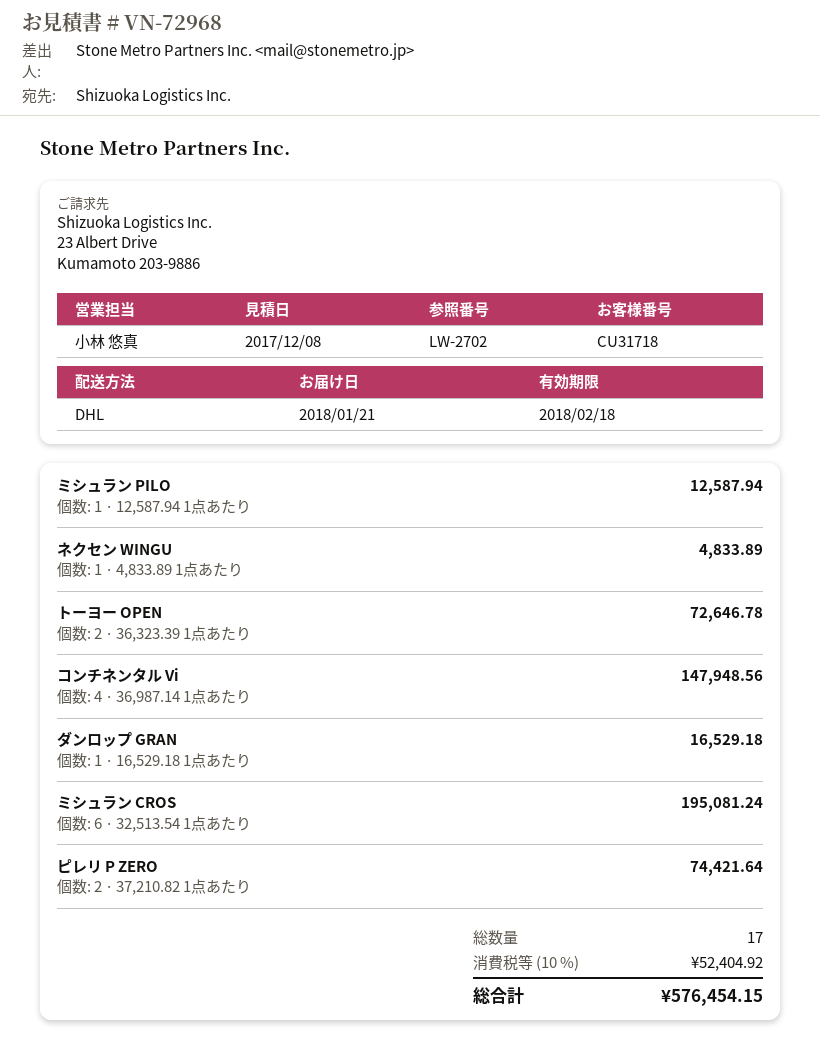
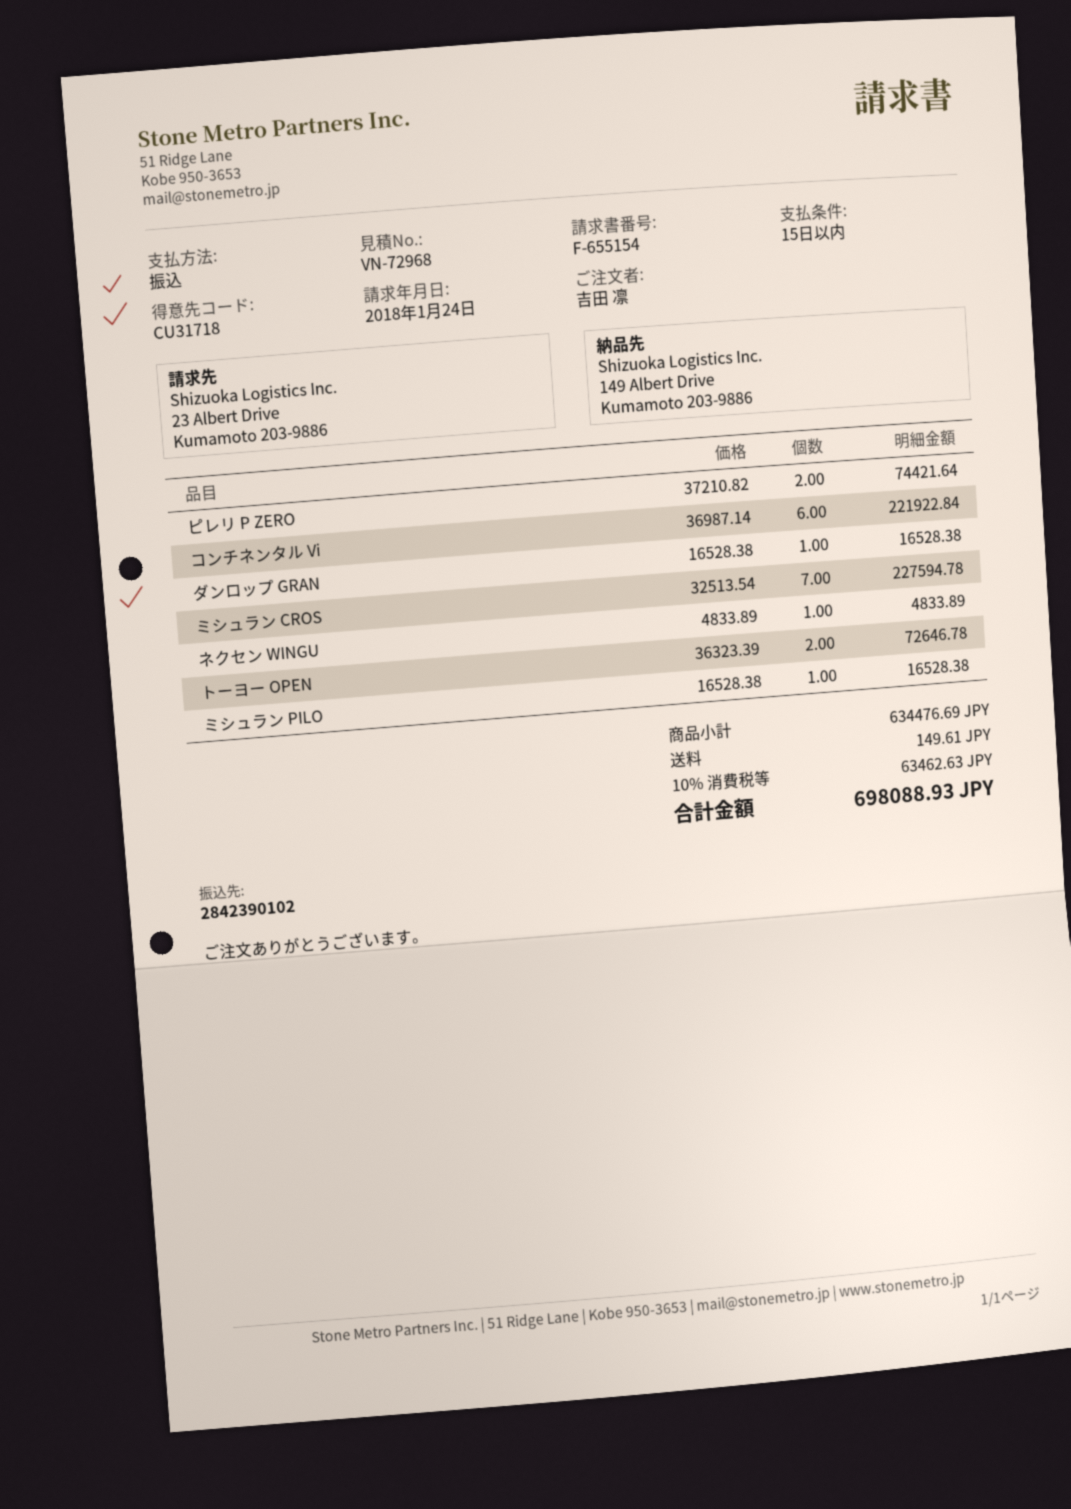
ミシュラン PILO: 1 x 12587.94 = 12587.94 -> 1 x 16528.38 = 16528.38
コンチネンタル Vi: 4 x 36987.14 = 147948.56 -> 6 x 36987.14 = 221922.84
ダンロップ GRAN: 1 x 16529.18 = 16529.18 -> 1 x 16528.38 = 16528.38
ミシュラン CROS: 6 x 32513.54 = 195081.24 -> 7 x 32513.54 = 227594.78
shipping: none -> 149.61
tax: 10% = 52404.92 -> 10% = 63462.63
total: 576454.15 -> 698088.93

